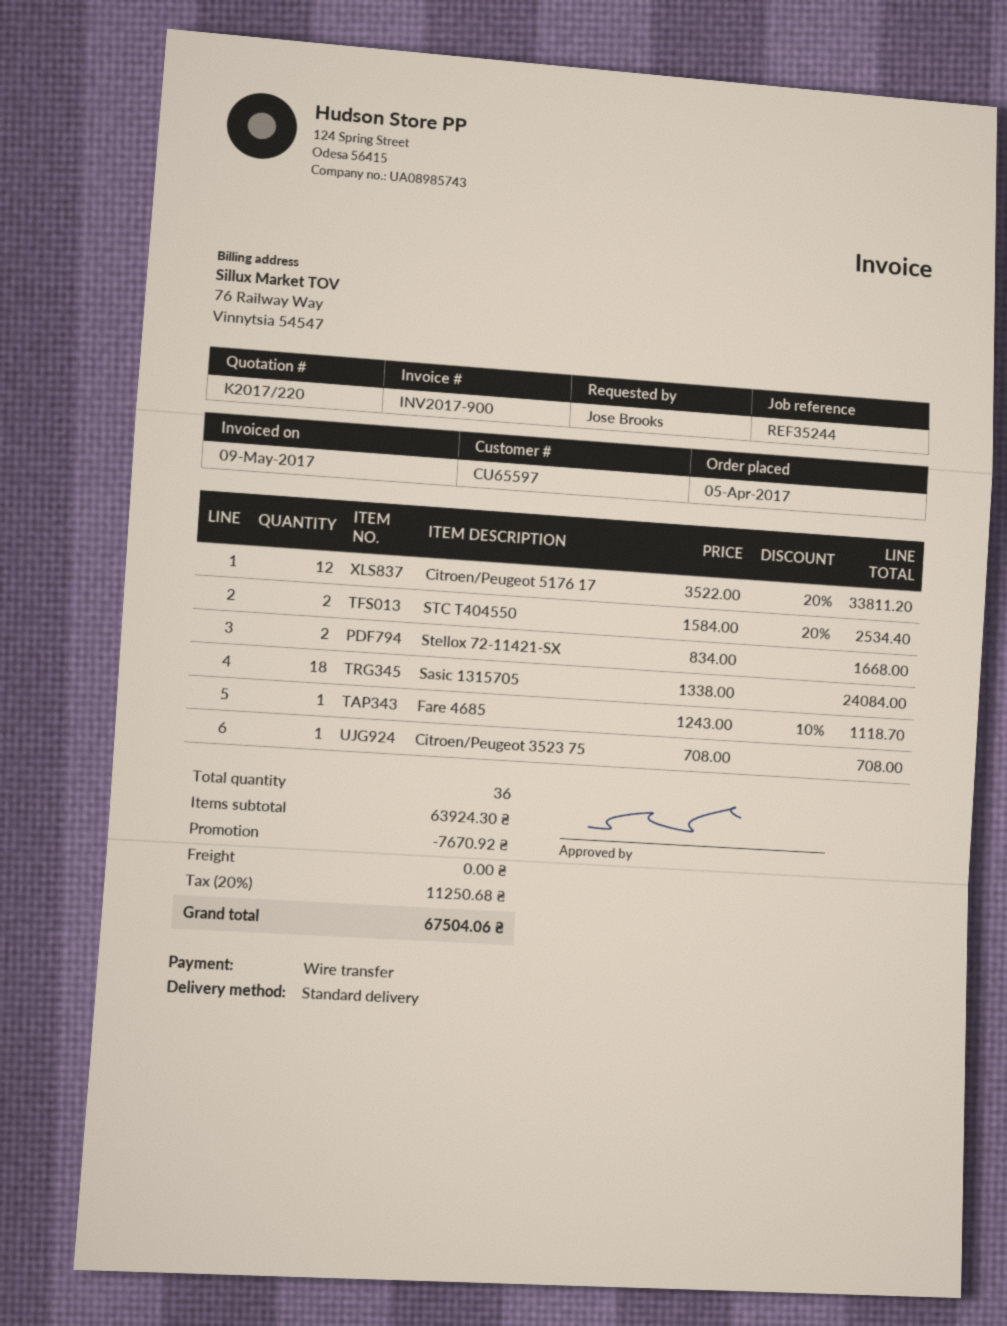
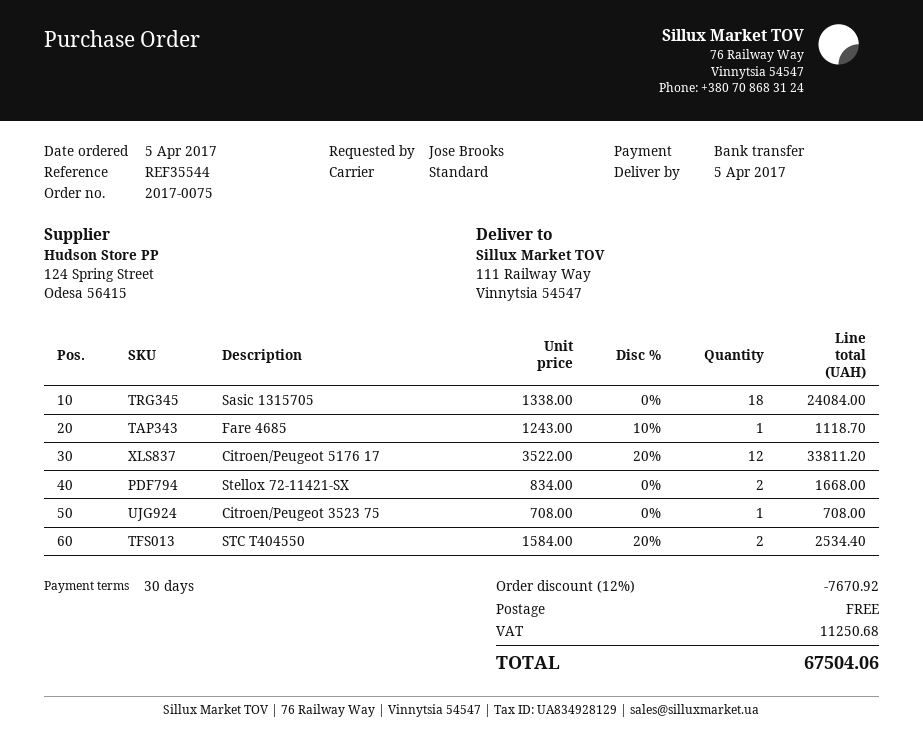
reference: REF35244 -> REF35544

